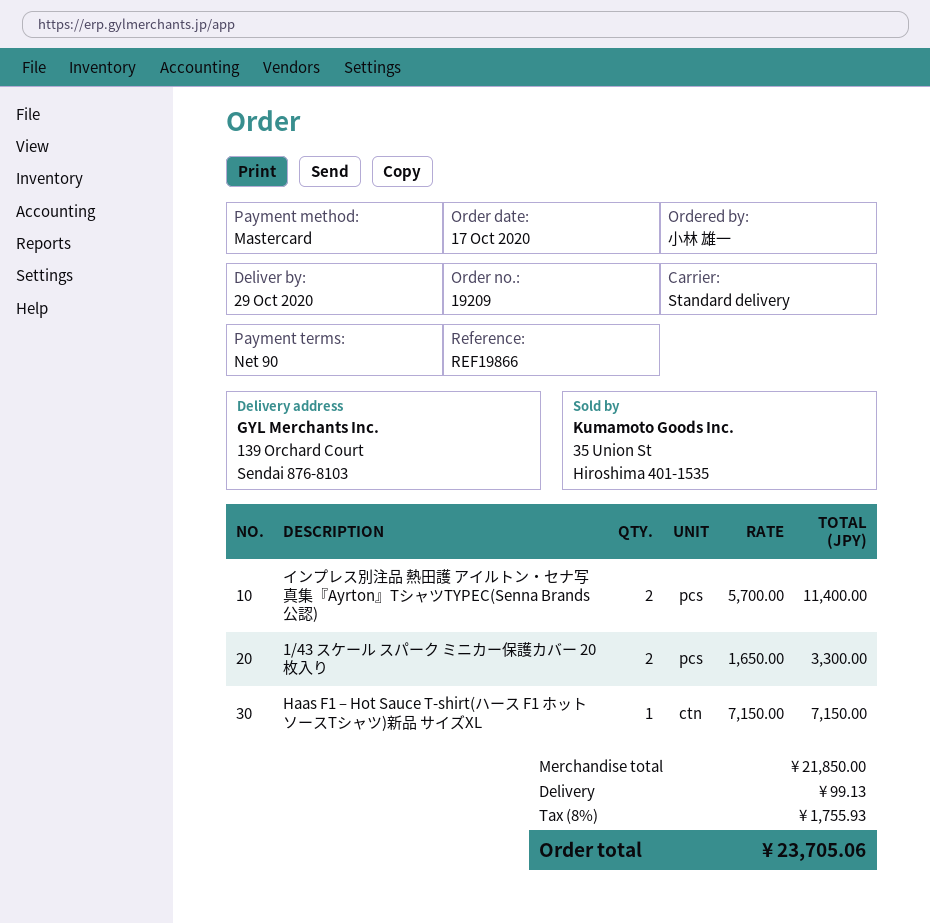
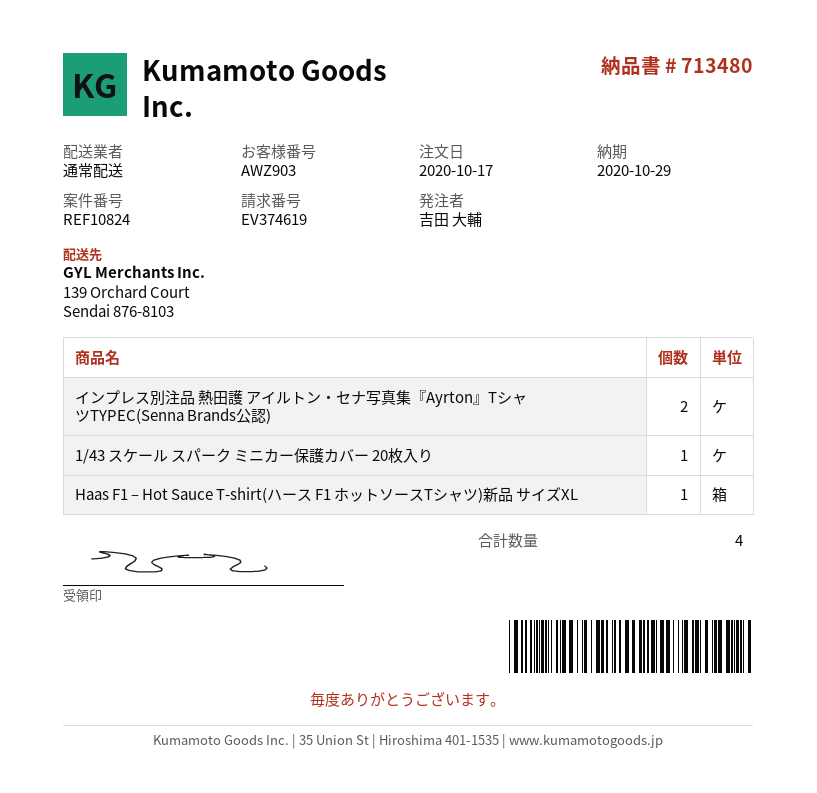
reference: REF19866 -> REF10824
ordered by: 小林 雄一 -> 吉田 大輔
1/43 スケール スパーク ミニカー保護カバー 20枚入り: 2 -> 1

